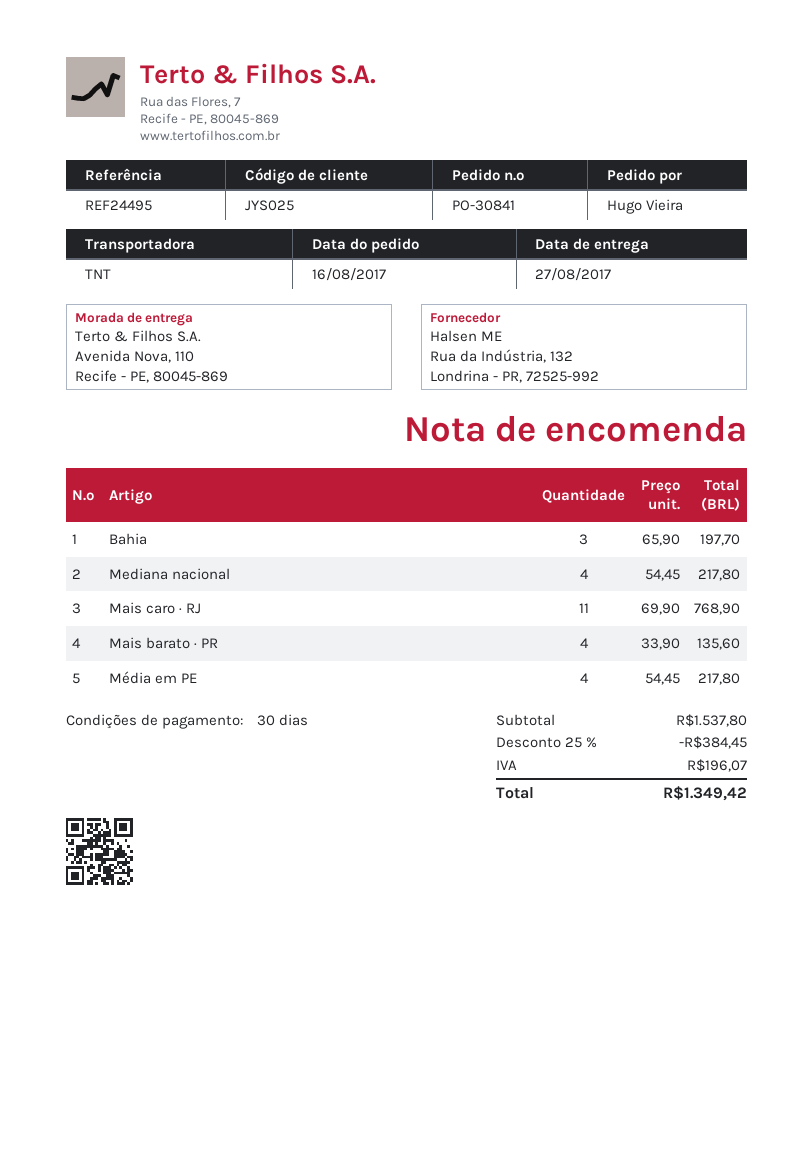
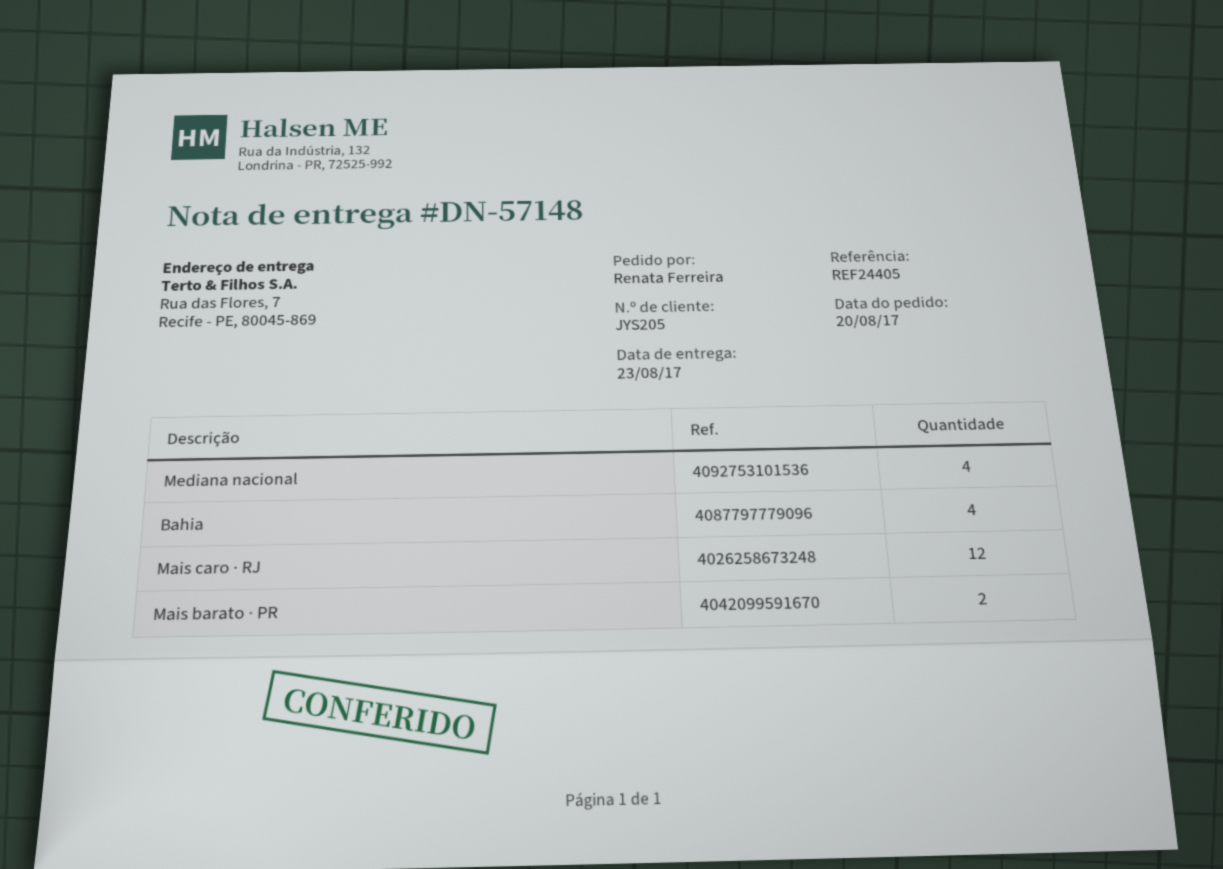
order date: 2017-08-16 -> 2017-08-20
delivery date: 2017-08-27 -> 2017-08-23
customer number: JYS025 -> JYS205
reference: REF24495 -> REF24405
ordered by: Hugo Vieira -> Renata Ferreira
ship to: Avenida Nova, 110, Recife - PE, 80045-869 -> Rua das Flores, 7, Recife - PE, 80045-869
Bahia: 3 -> 4
Mais caro · RJ: 11 -> 12
Mais barato · PR: 4 -> 2
Média em PE: 4 -> none

